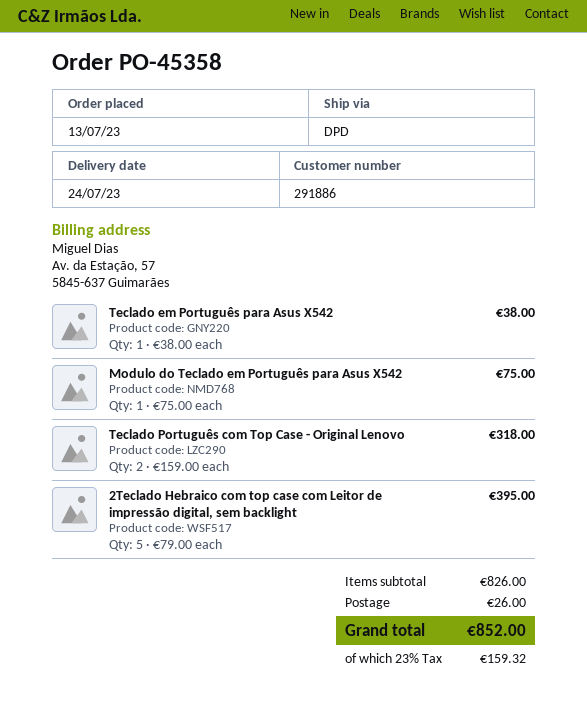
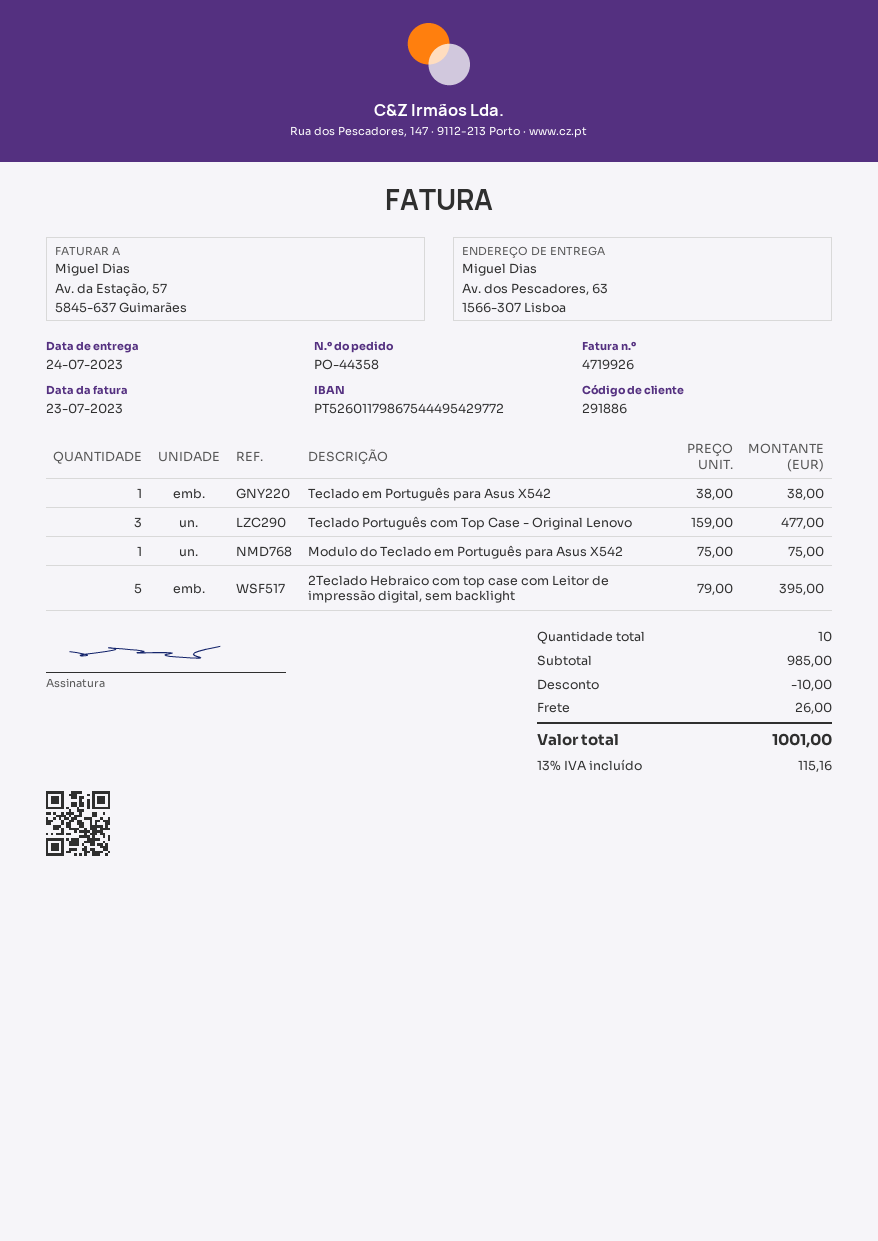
order number: PO-45358 -> PO-44358
Teclado Português com Top Case - Original Lenovo: 2 x 159.00 = 318.00 -> 3 x 159.00 = 477.00
subtotal: 826.00 -> 985.00
discount: none -> 10.00
tax: 23% = 159.32 -> 13% = 115.16
total: 852.00 -> 1001.00

